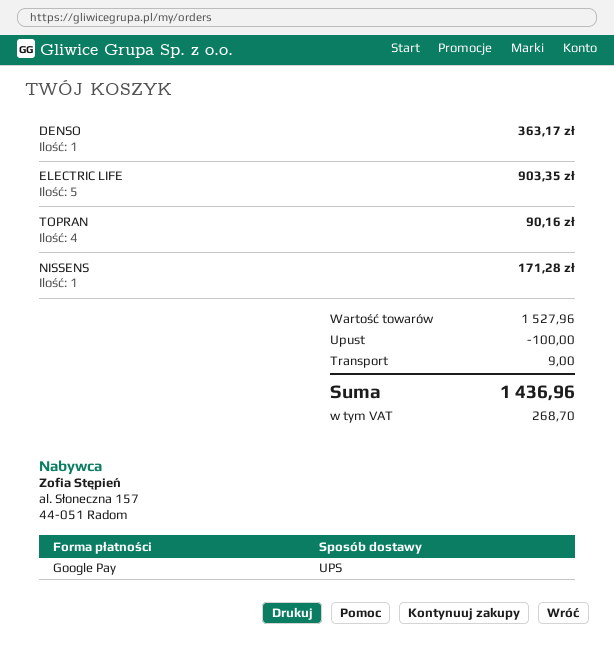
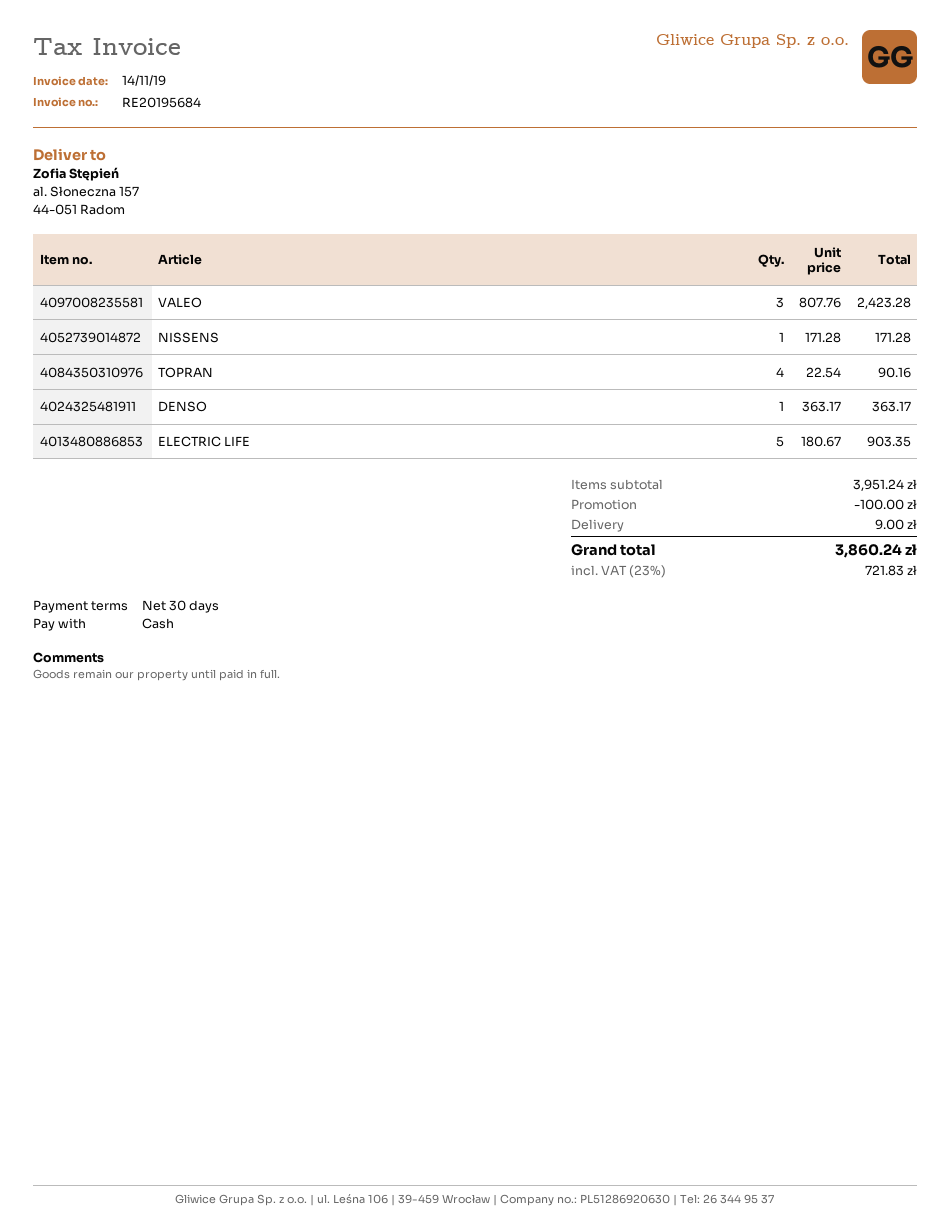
payment method: Google Pay -> cash
VALEO: none -> 3 for 2423.28
subtotal: 1527.96 -> 3951.24
tax: 268.70 -> 721.83
total: 1436.96 -> 3860.24

